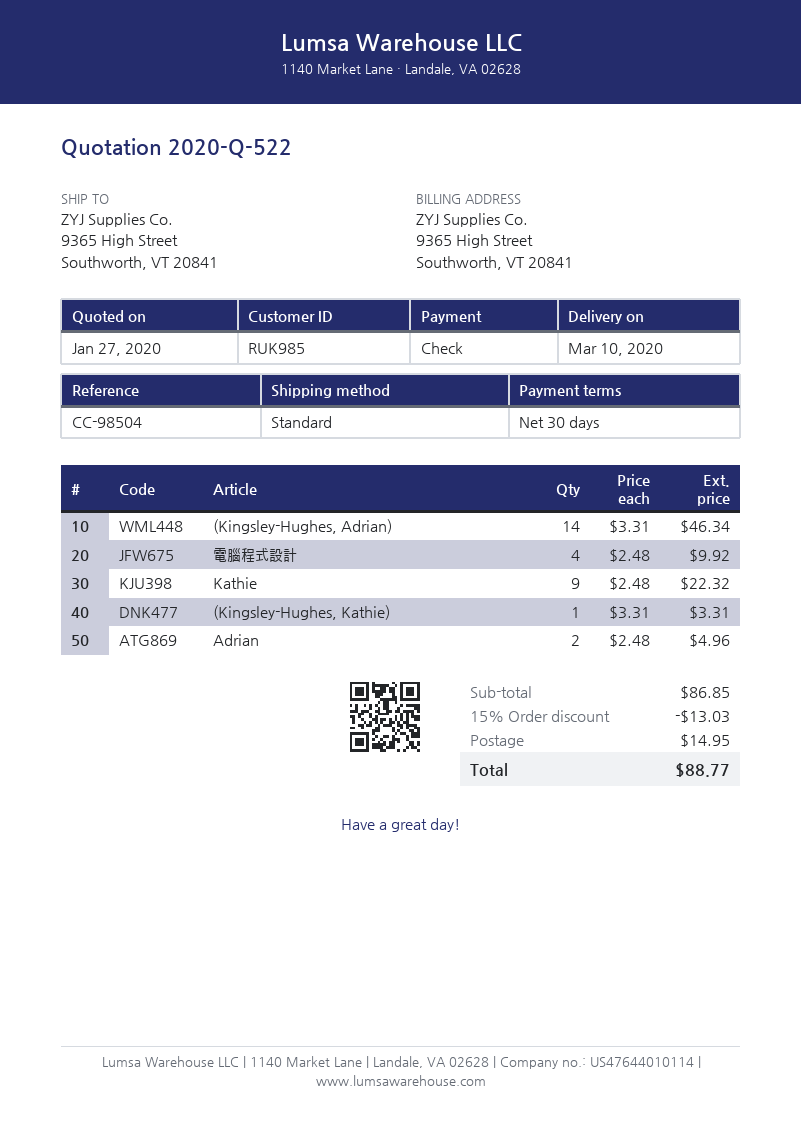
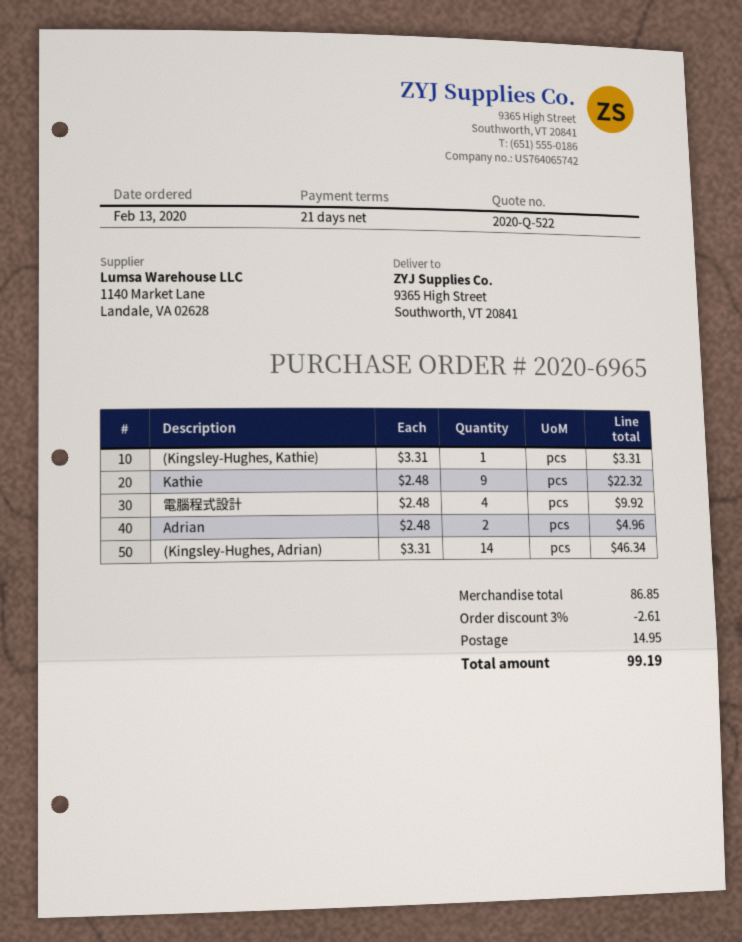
payment terms: 30 days -> 21 days
discount: 15% = 13.03 -> 3% = 2.61
total: 88.77 -> 99.19

